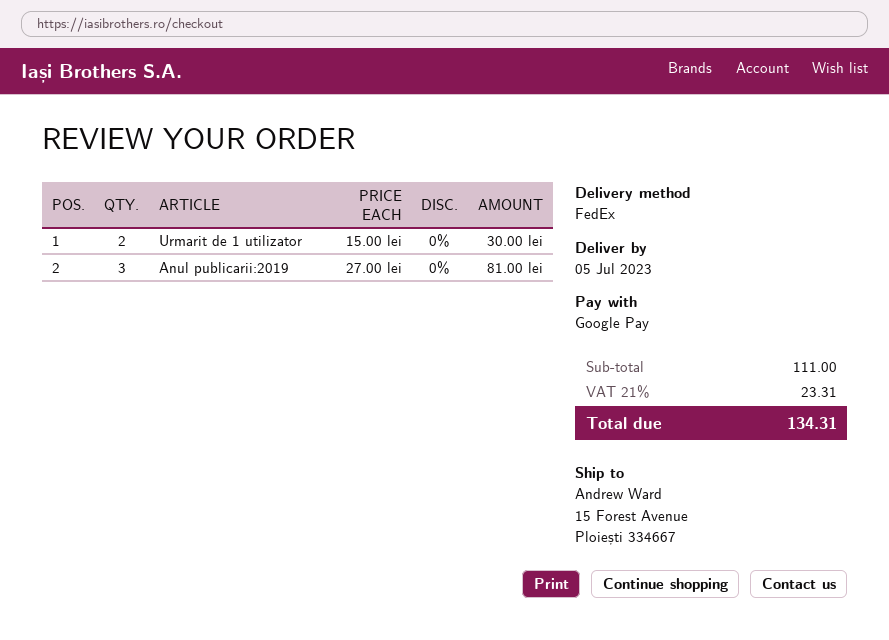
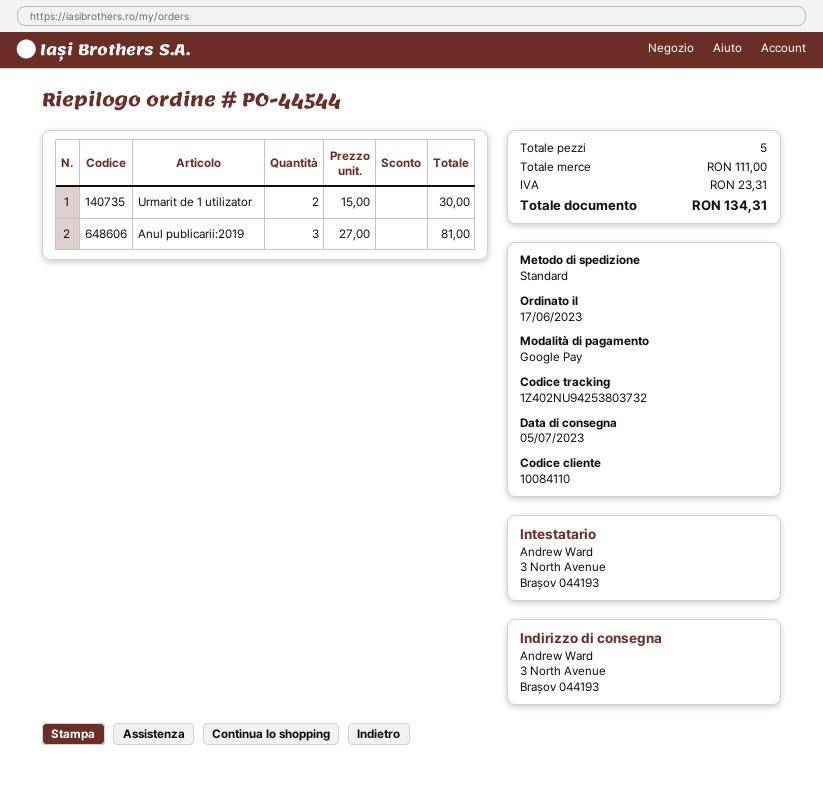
shipping method: FedEx -> standard
ship to: 15 Forest Avenue, Ploiești 334667 -> 3 North Avenue, Brașov 044193

